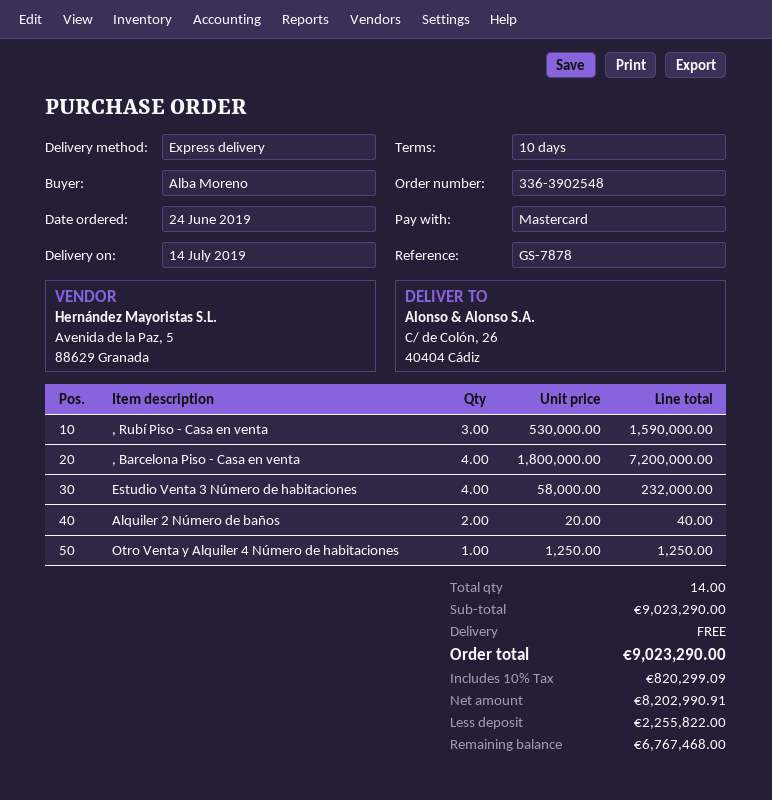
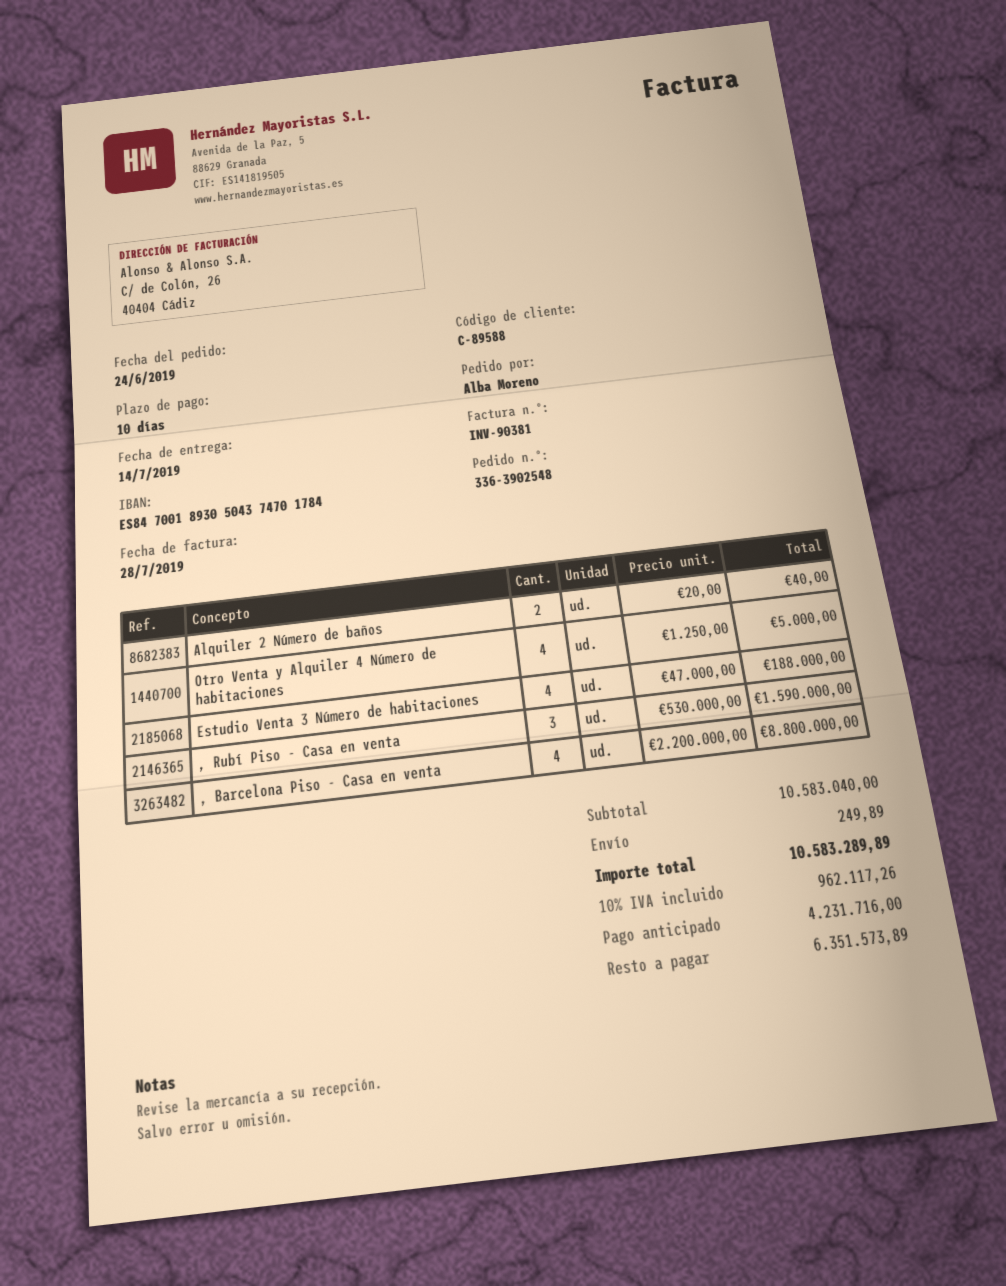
, Barcelona Piso - Casa en venta: 4 x 1800000.00 = 7200000.00 -> 4 x 2200000.00 = 8800000.00
Estudio Venta 3 Número de habitaciones: 4 x 58000.00 = 232000.00 -> 4 x 47000.00 = 188000.00
Otro Venta y Alquiler 4 Número de habitaciones: 1 x 1250.00 = 1250.00 -> 4 x 1250.00 = 5000.00
subtotal: 9023290.00 -> 10583040.00
shipping: 0.00 -> 249.89
tax: 10% = 820299.09 -> 10% = 962117.26
total: 9023290.00 -> 10583289.89
deposit: 2255822.00 -> 4231716.00
balance: 6767468.00 -> 6351573.89

